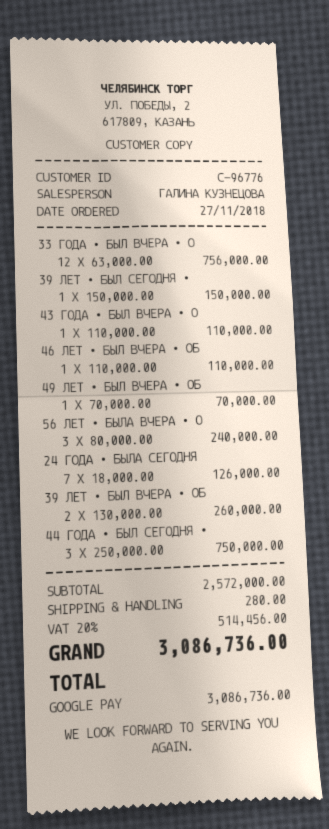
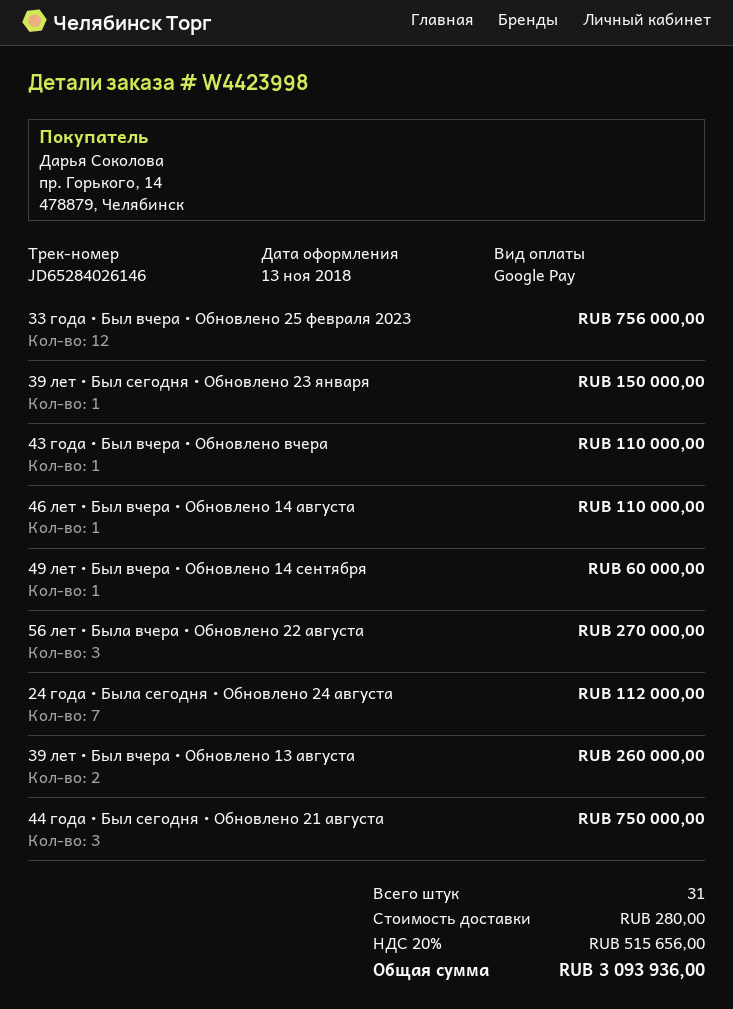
order date: 2018-11-27 -> 2018-11-13
49 ЛЕТ • БЫЛ ВЧЕРА • ОБ: 1 for 70000.00 -> 1 for 60000.00
56 ЛЕТ • БЫЛА ВЧЕРА • О: 3 for 240000.00 -> 3 for 270000.00
24 ГОДА • БЫЛА СЕГОДНЯ: 7 for 126000.00 -> 7 for 112000.00
tax: 20% = 514456.00 -> 20% = 515656.00
total: 3086736.00 -> 3093936.00

